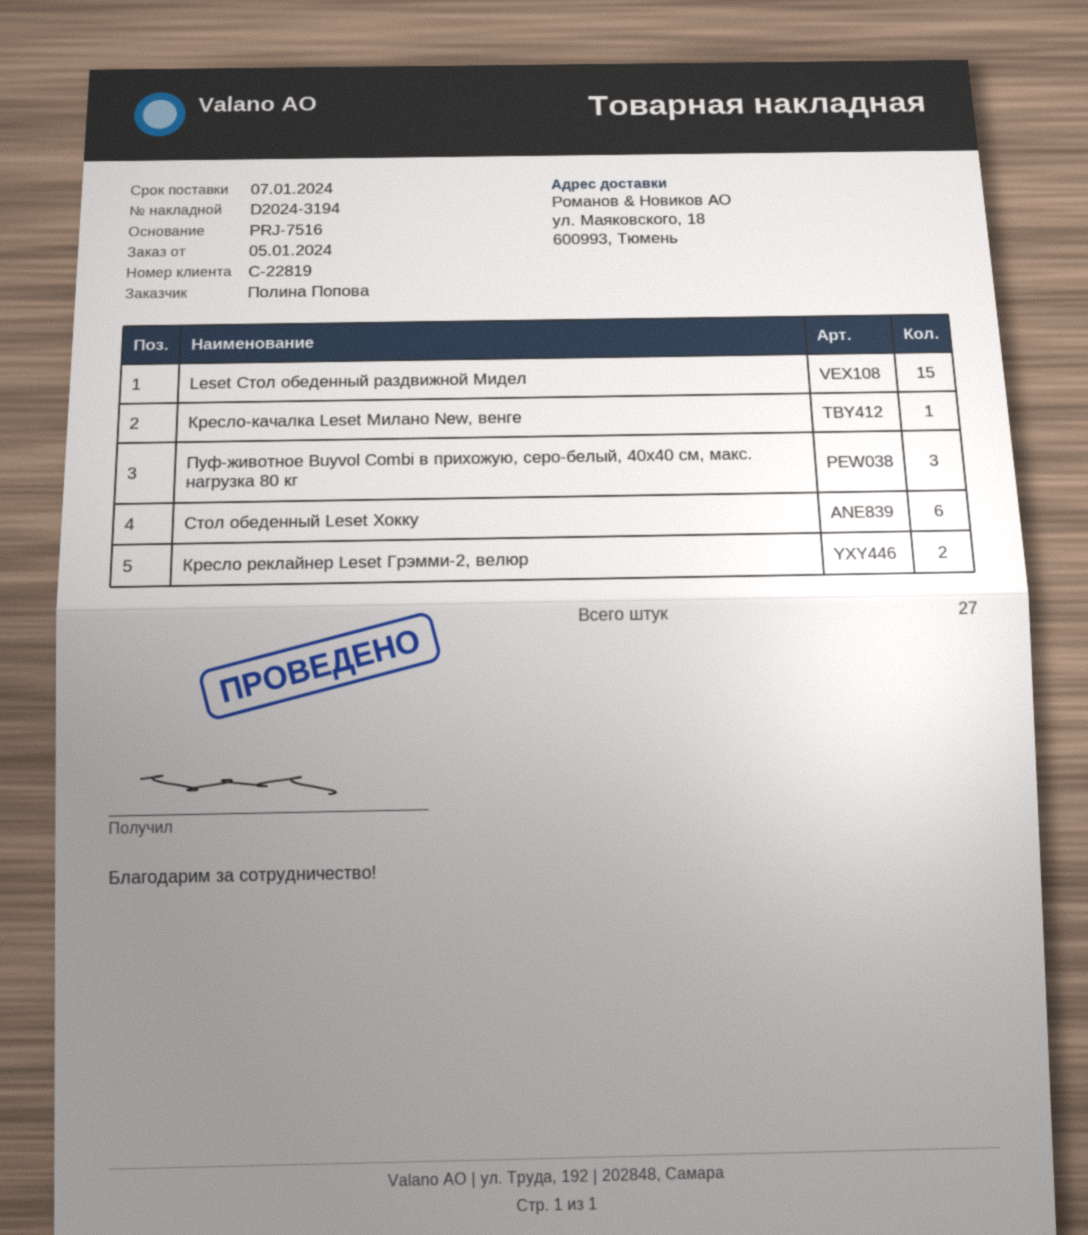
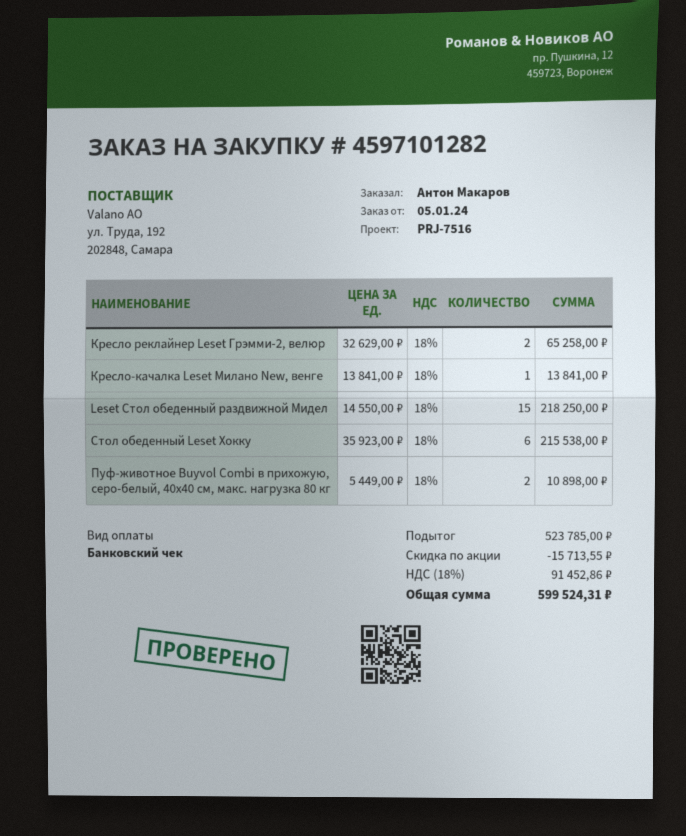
ordered by: Полина Попова -> Антон Макаров
Пуф-животное Buyvol Combi в прихожую, серо-белый, 40x40 см, макс. нагрузка 80 кг: 3 -> 2

